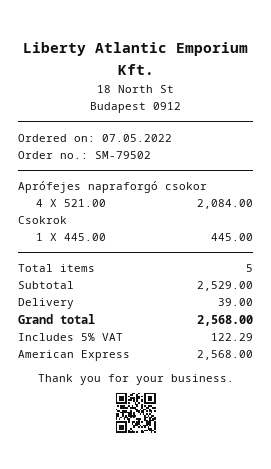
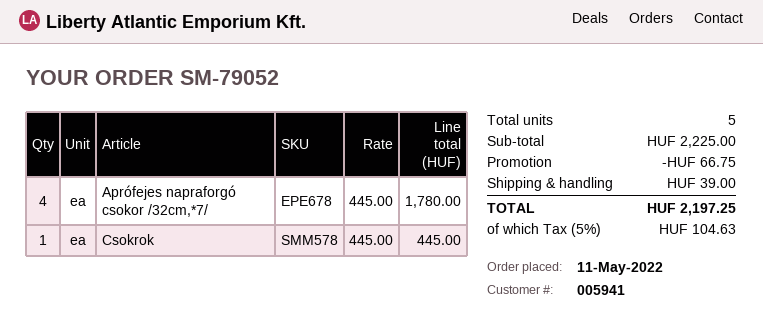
order number: SM-79502 -> SM-79052
order date: 2022-05-07 -> 2022-05-11
Aprófejes napraforgó csokor: 4 x 521.00 = 2084.00 -> 4 x 445.00 = 1780.00
subtotal: 2529.00 -> 2225.00
discount: none -> 66.75
tax: 5% = 122.29 -> 5% = 104.63
total: 2568.00 -> 2197.25

